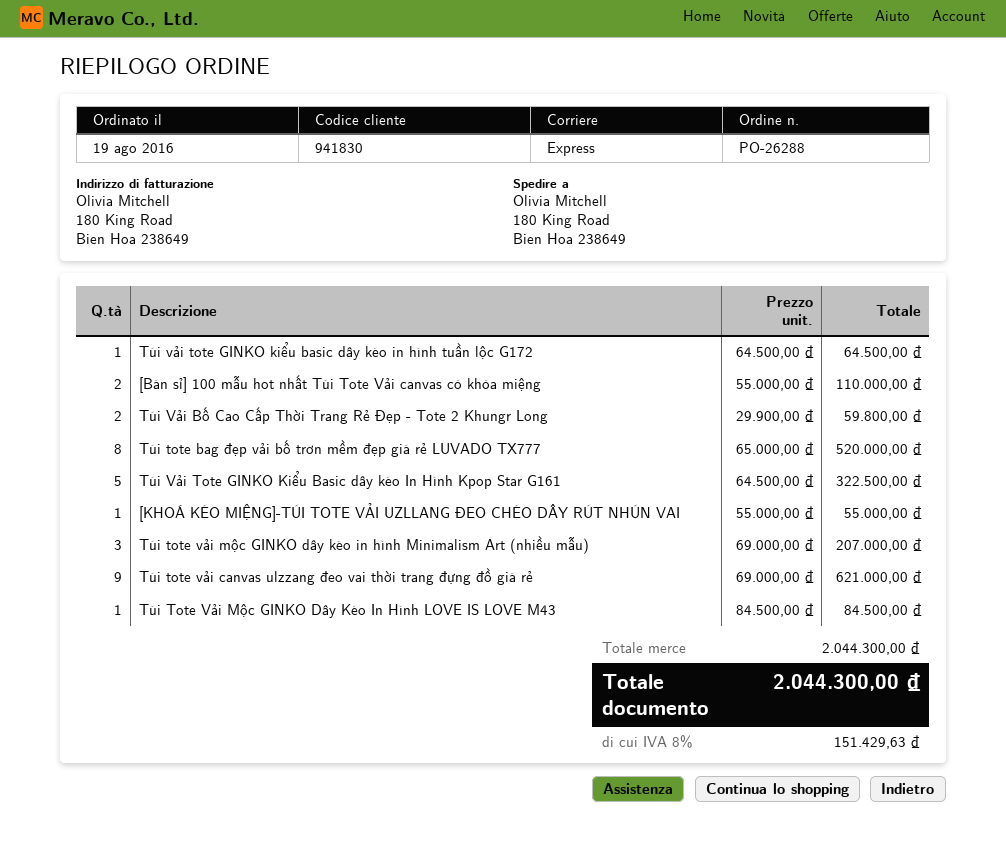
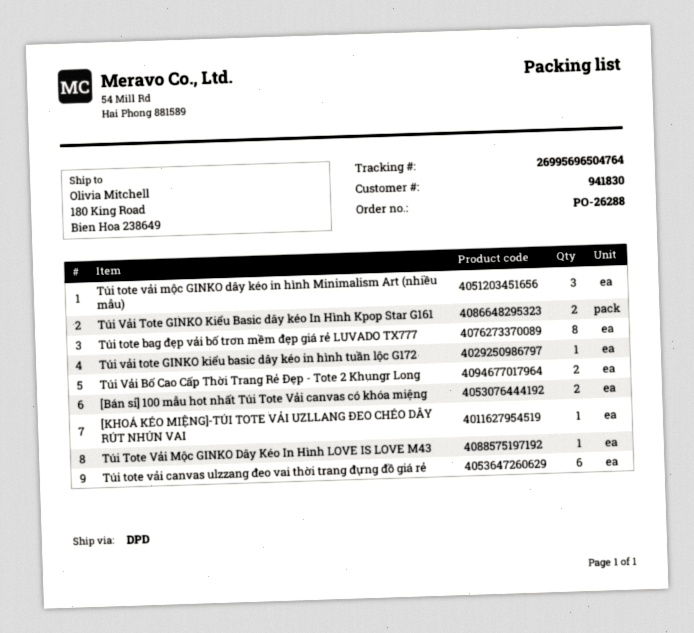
shipping method: express -> DPD
Túi Vải Tote GINKO Kiểu Basic dây kéo In Hình Kpop Star G161: 5 -> 2
Túi tote vải canvas ulzzang đeo vai thời trang đựng đồ giá rẻ: 9 -> 6

